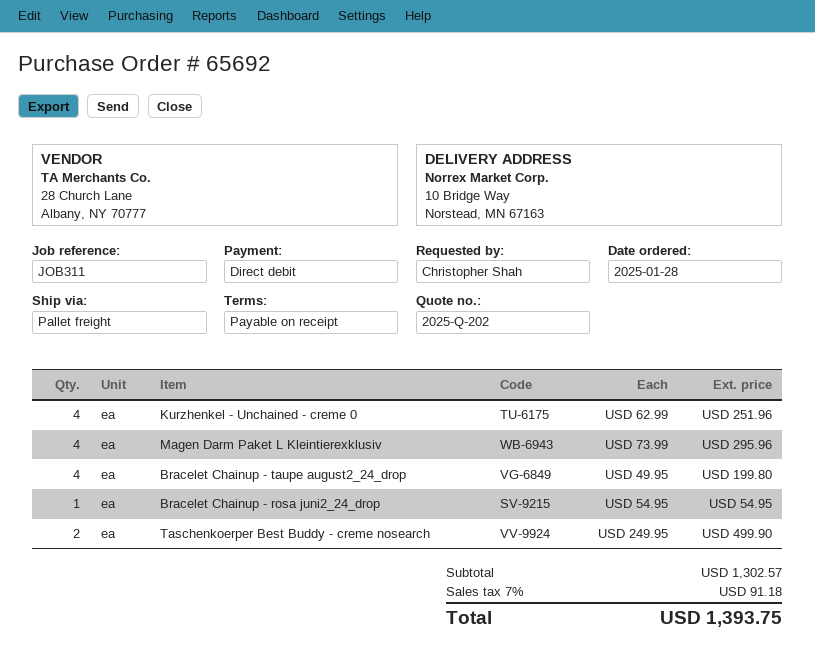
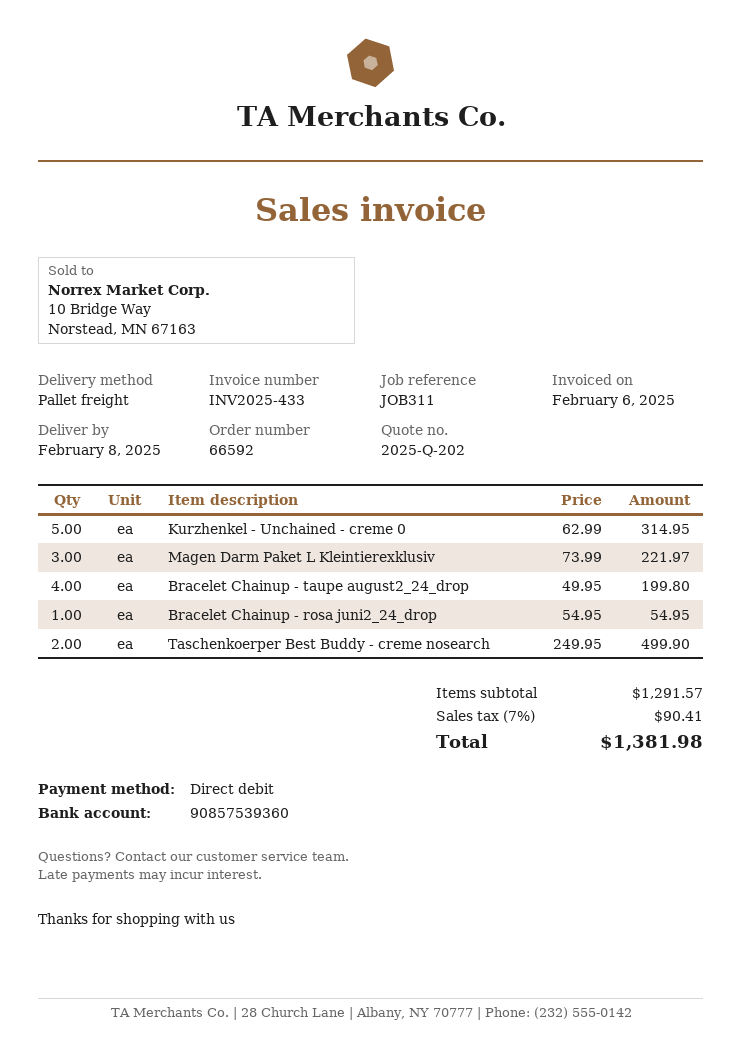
order number: 65692 -> 66592
Kurzhenkel - Unchained - creme 0: 4 x 62.99 = 251.96 -> 5 x 62.99 = 314.95
Magen Darm Paket L Kleintierexklusiv: 4 x 73.99 = 295.96 -> 3 x 73.99 = 221.97
subtotal: 1302.57 -> 1291.57
tax: 7% = 91.18 -> 7% = 90.41
total: 1393.75 -> 1381.98

